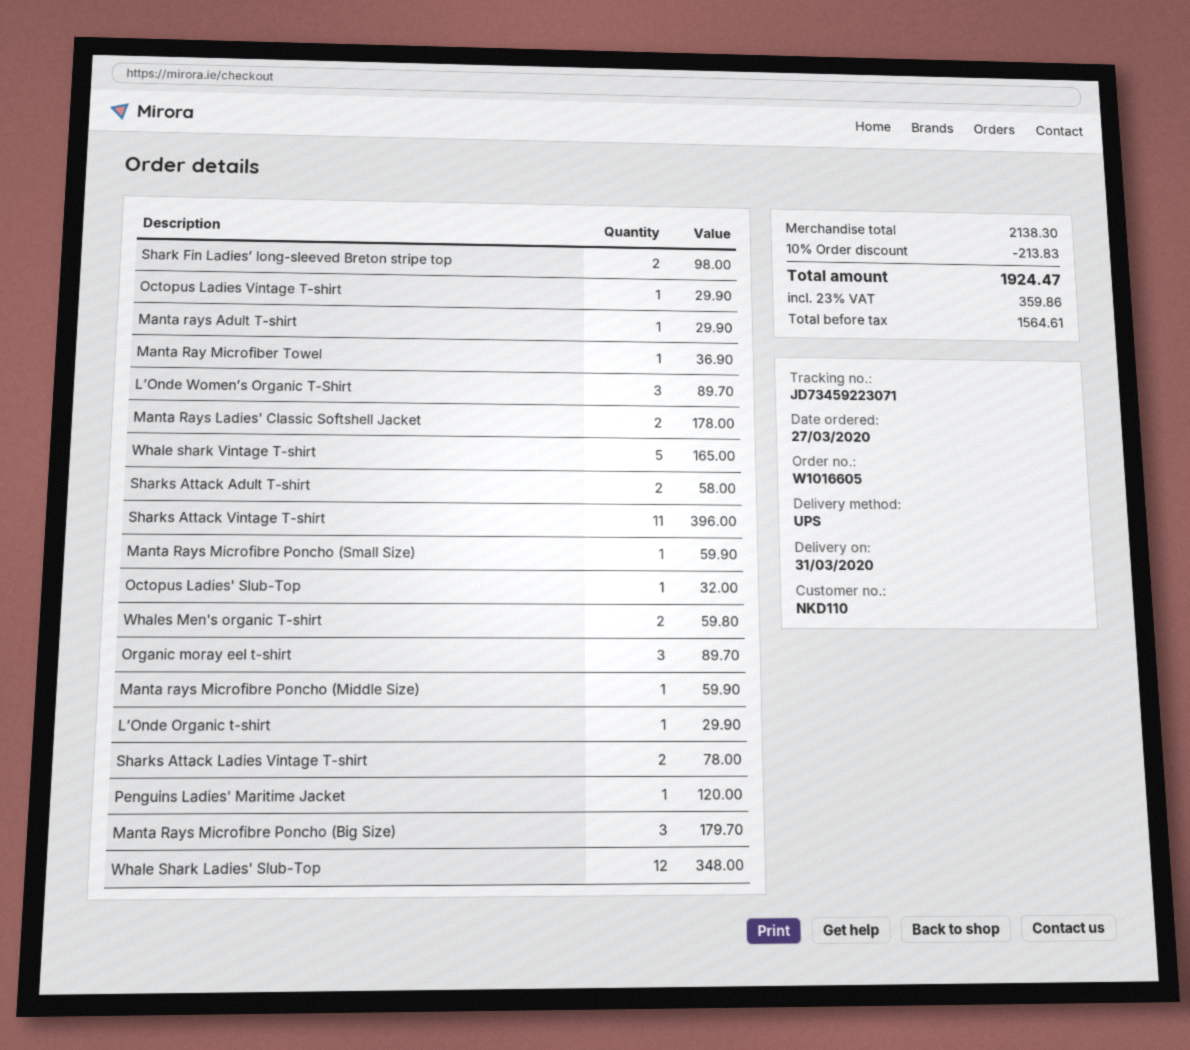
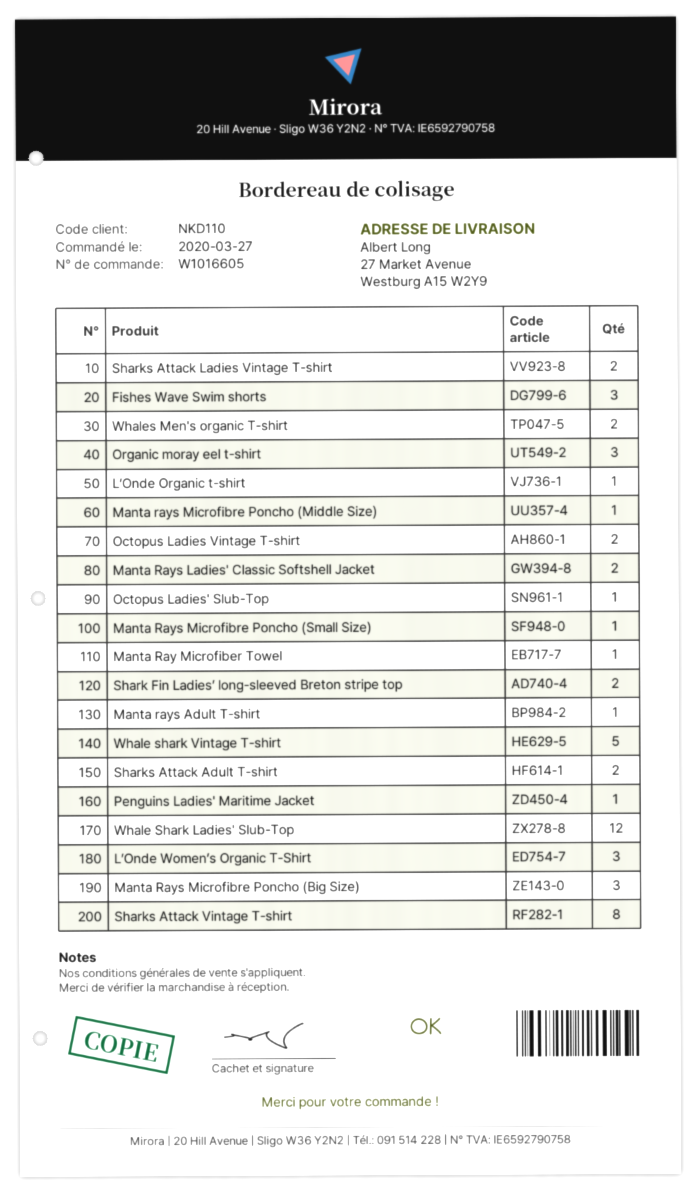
Octopus Ladies Vintage T-shirt: 1 -> 2
Sharks Attack Vintage T-shirt: 11 -> 8
Fishes Wave Swim shorts: none -> 3

